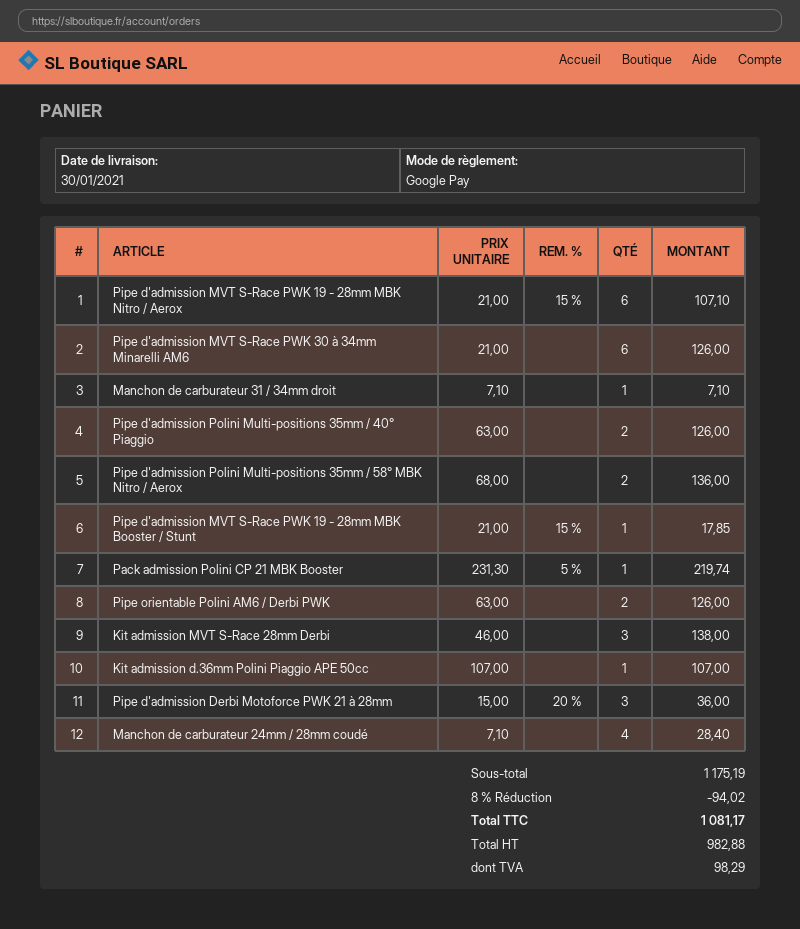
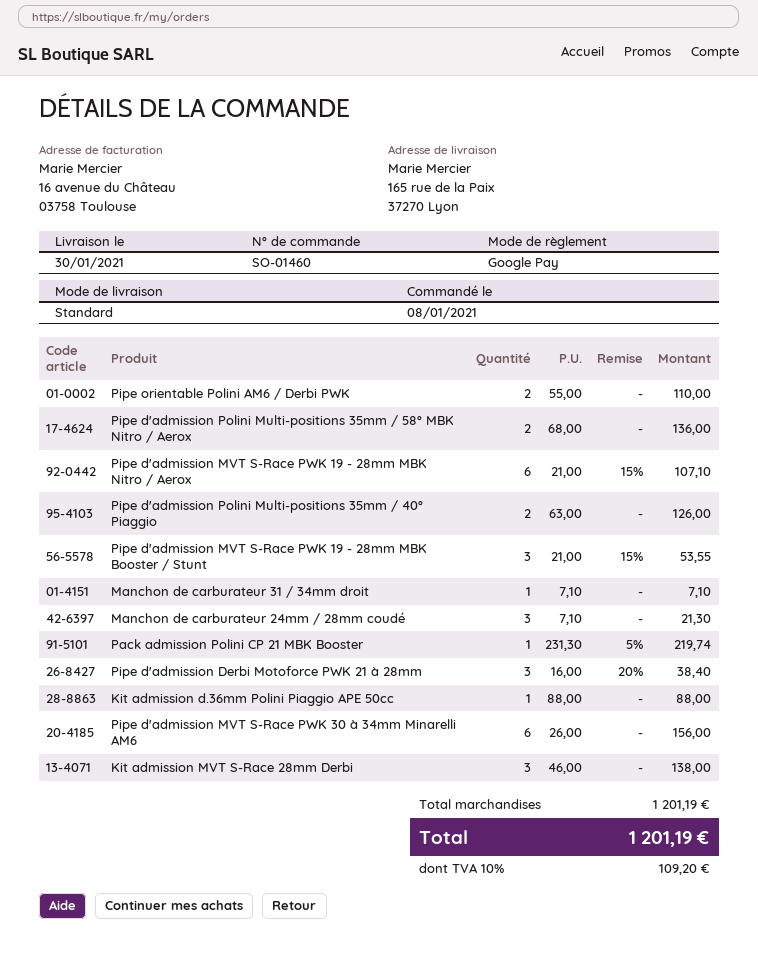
Pipe d'admission MVT S-Race PWK 30 à 34mm Minarelli AM6: 6 x 21.00 = 126.00 -> 6 x 26.00 = 156.00
Pipe d'admission MVT S-Race PWK 19 - 28mm MBK Booster / Stunt: 1 x 21.00 - 15% = 17.85 -> 3 x 21.00 - 15% = 53.55
Pipe orientable Polini AM6 / Derbi PWK: 2 x 63.00 = 126.00 -> 2 x 55.00 = 110.00
Kit admission d.36mm Polini Piaggio APE 50cc: 1 x 107.00 = 107.00 -> 1 x 88.00 = 88.00
Pipe d'admission Derbi Motoforce PWK 21 à 28mm: 3 x 15.00 - 20% = 36.00 -> 3 x 16.00 - 20% = 38.40
Manchon de carburateur 24mm / 28mm coudé: 4 x 7.10 = 28.40 -> 3 x 7.10 = 21.30
subtotal: 1175.19 -> 1201.19
discount: 8% = 94.02 -> none
tax: 98.29 -> 109.20
total: 1081.17 -> 1201.19

